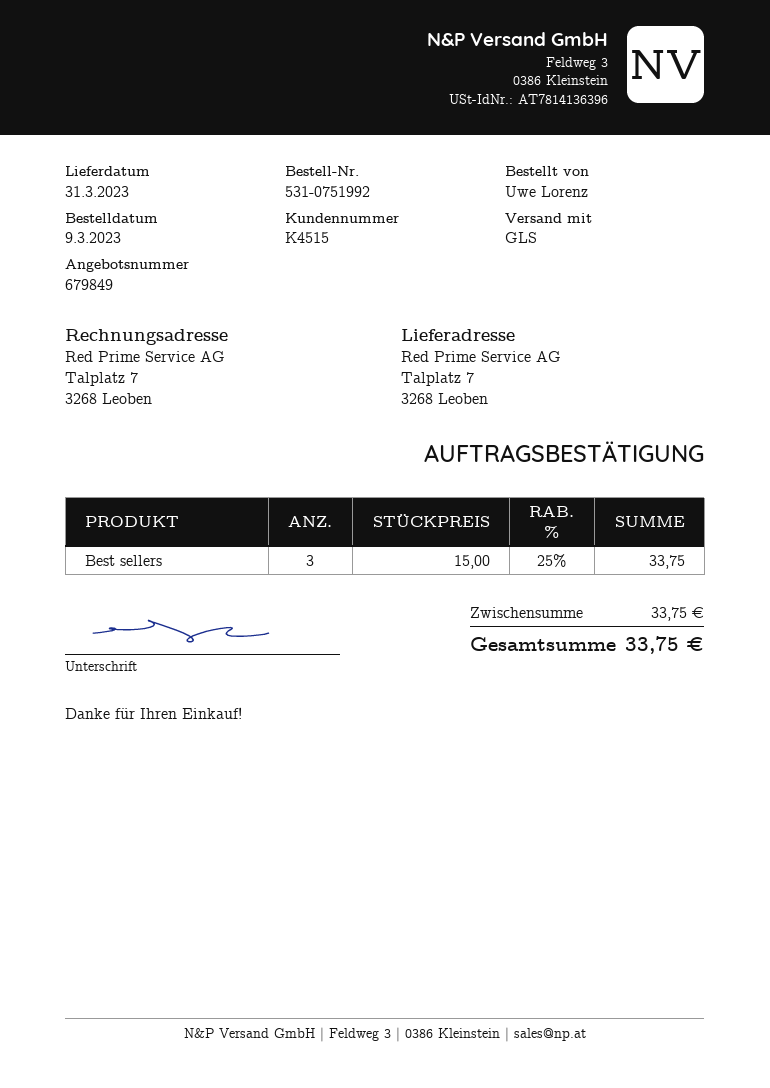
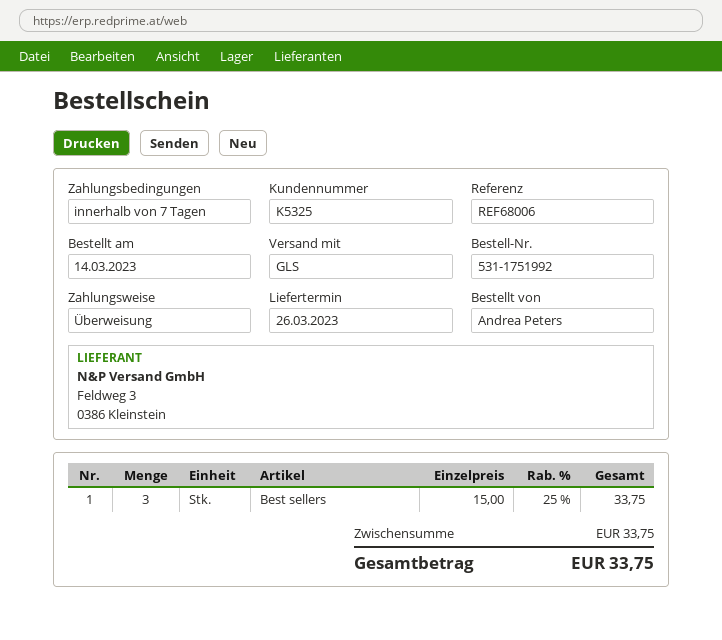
order number: 531-0751992 -> 531-1751992
order date: 2023-03-09 -> 2023-03-14
delivery date: 2023-03-31 -> 2023-03-26
customer number: K4515 -> K5325
ordered by: Uwe Lorenz -> Andrea Peters

